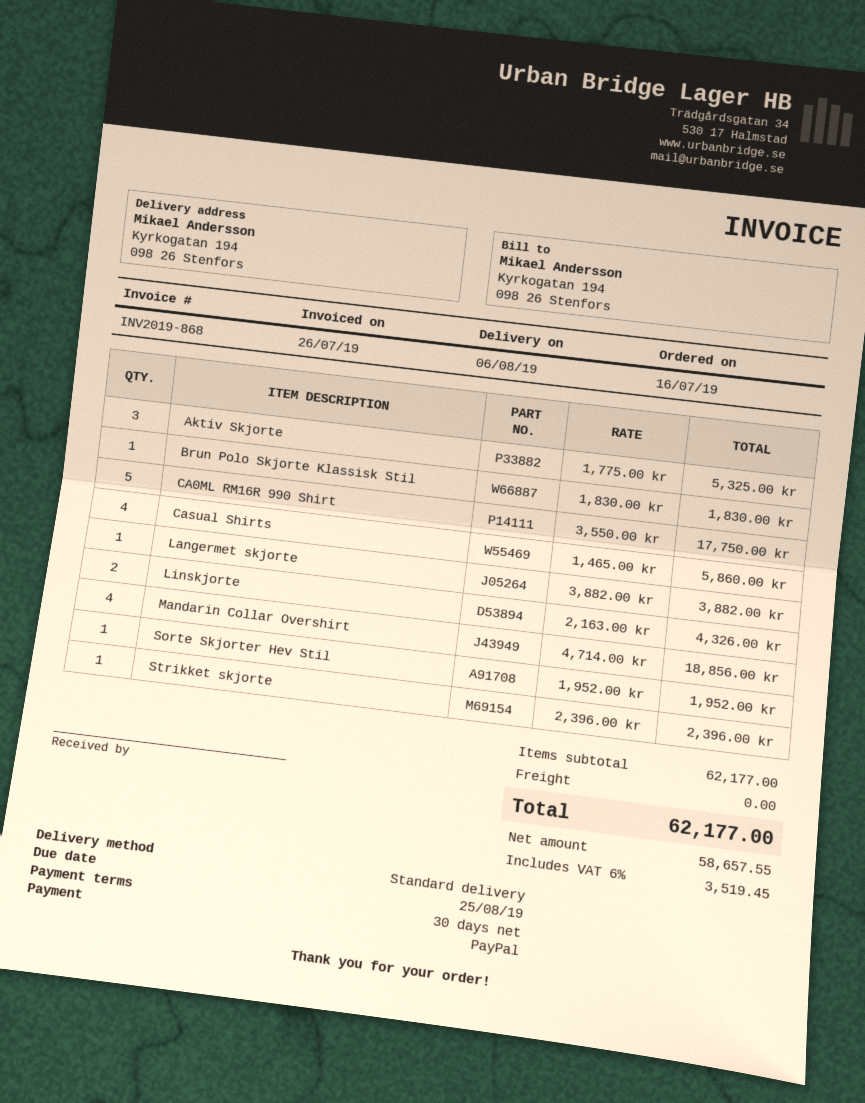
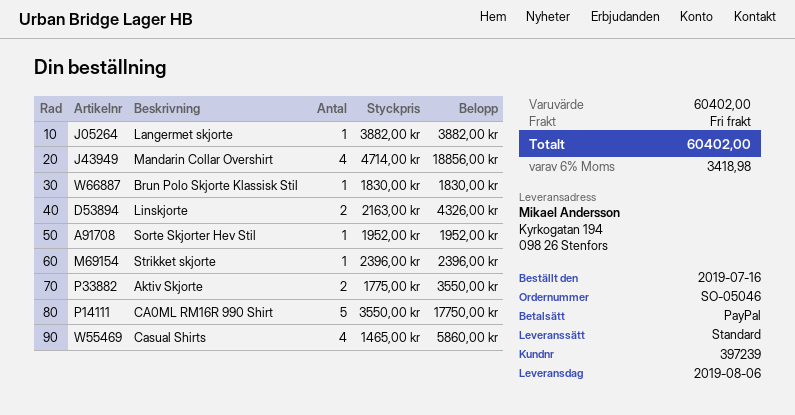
Aktiv Skjorte: 3 x 1775.00 = 5325.00 -> 2 x 1775.00 = 3550.00
subtotal: 62177.00 -> 60402.00
tax: 6% = 3519.45 -> 6% = 3418.98
total: 62177.00 -> 60402.00

